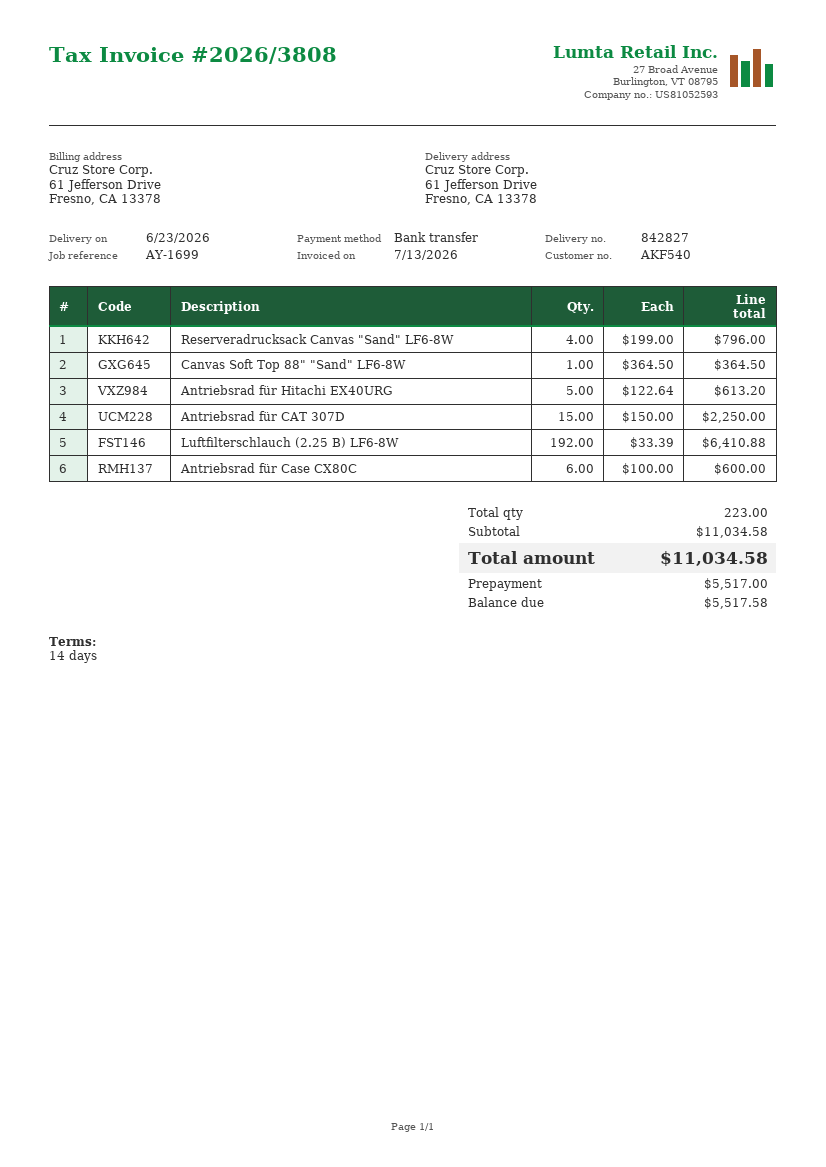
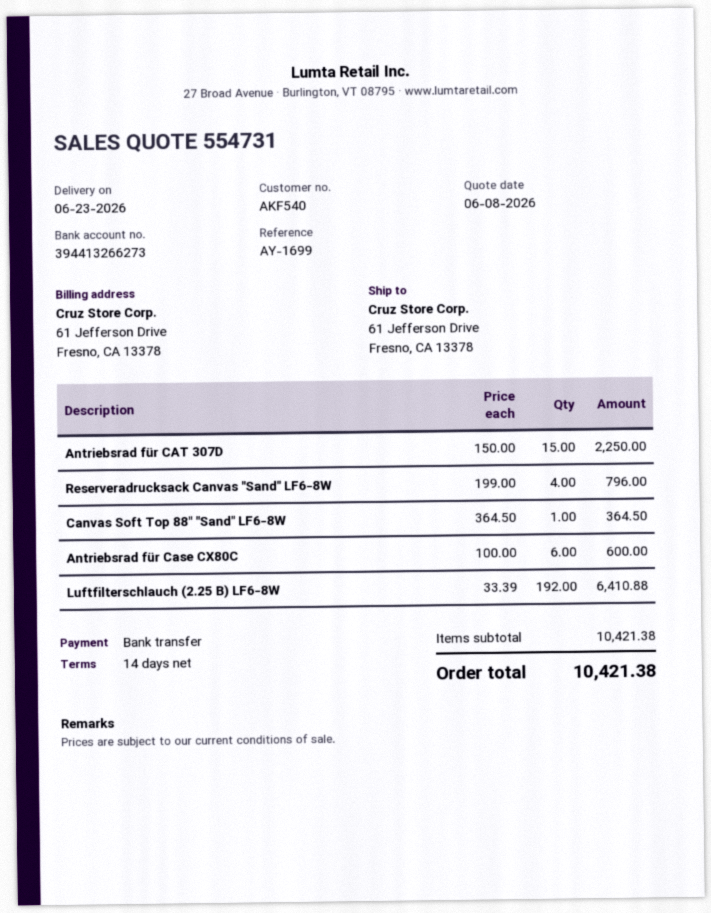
Antriebsrad für Hitachi EX40URG: 5 x 122.64 = 613.20 -> none
subtotal: 11034.58 -> 10421.38
total: 11034.58 -> 10421.38

